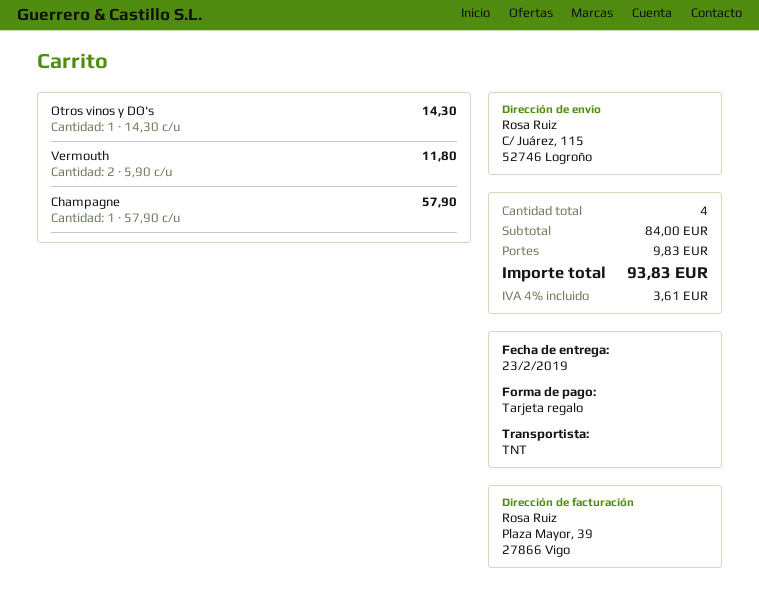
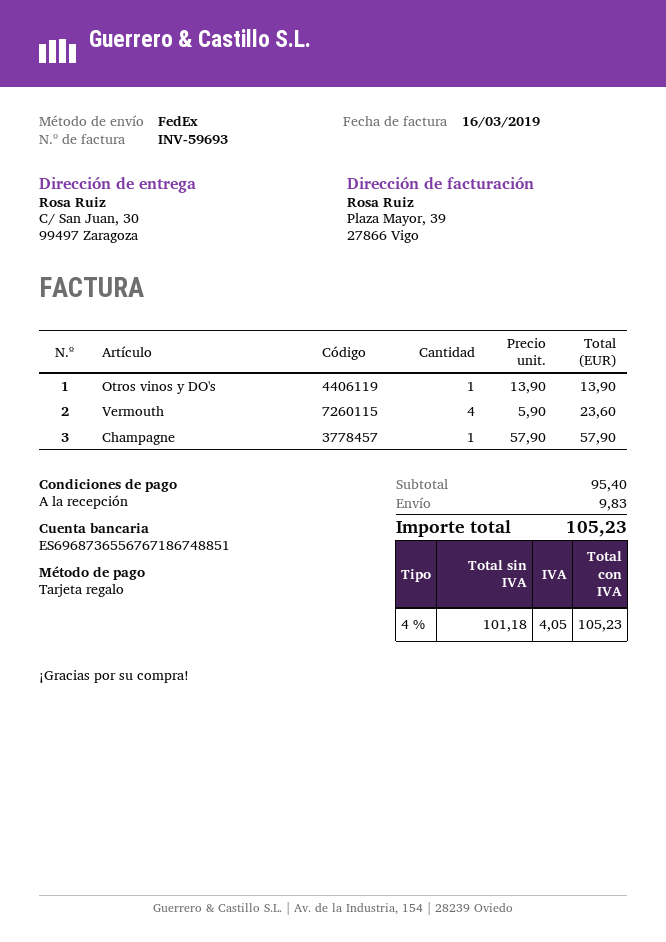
shipping method: TNT -> FedEx
ship to: C/ Juárez, 115, 52746 Logroño -> C/ San Juan, 30, 99497 Zaragoza
Otros vinos y DO's: 1 x 14.30 = 14.30 -> 1 x 13.90 = 13.90
Vermouth: 2 x 5.90 = 11.80 -> 4 x 5.90 = 23.60
subtotal: 84.00 -> 95.40
tax: 4% = 3.61 -> 4% = 4.05
total: 93.83 -> 105.23

